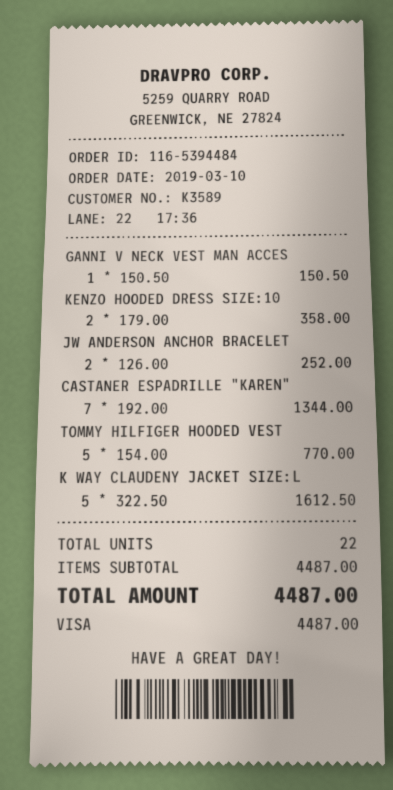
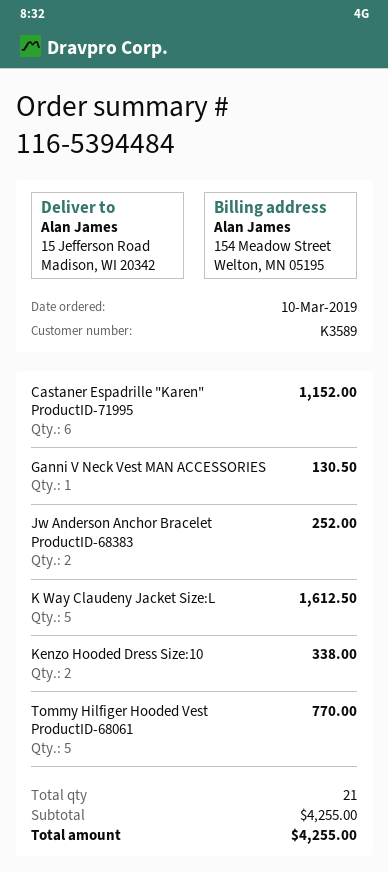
GANNI V NECK VEST MAN ACCES: 1 for 150.50 -> 1 for 130.50
KENZO HOODED DRESS SIZE:10: 2 for 358.00 -> 2 for 338.00
CASTANER ESPADRILLE "KAREN": 7 for 1344.00 -> 6 for 1152.00
total quantity: 22 -> 21
subtotal: 4487.00 -> 4255.00
total: 4487.00 -> 4255.00

